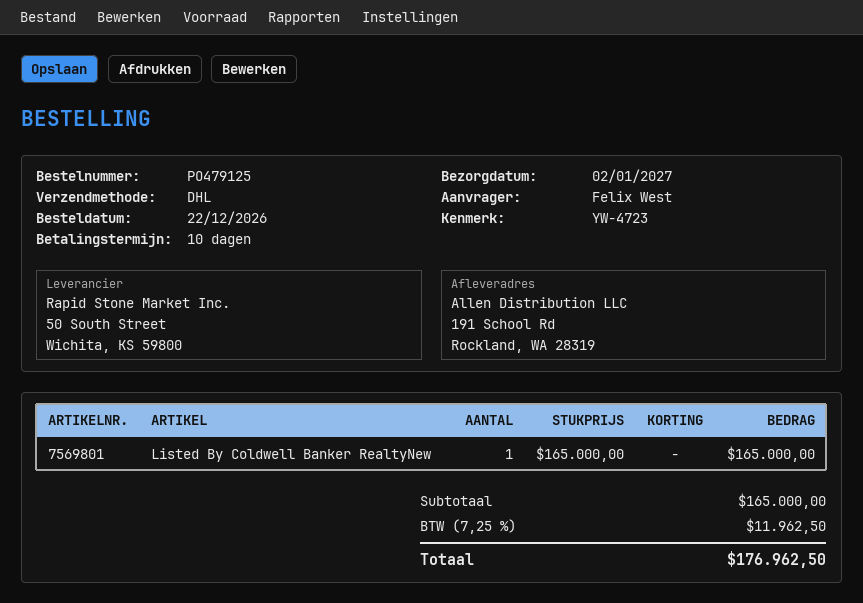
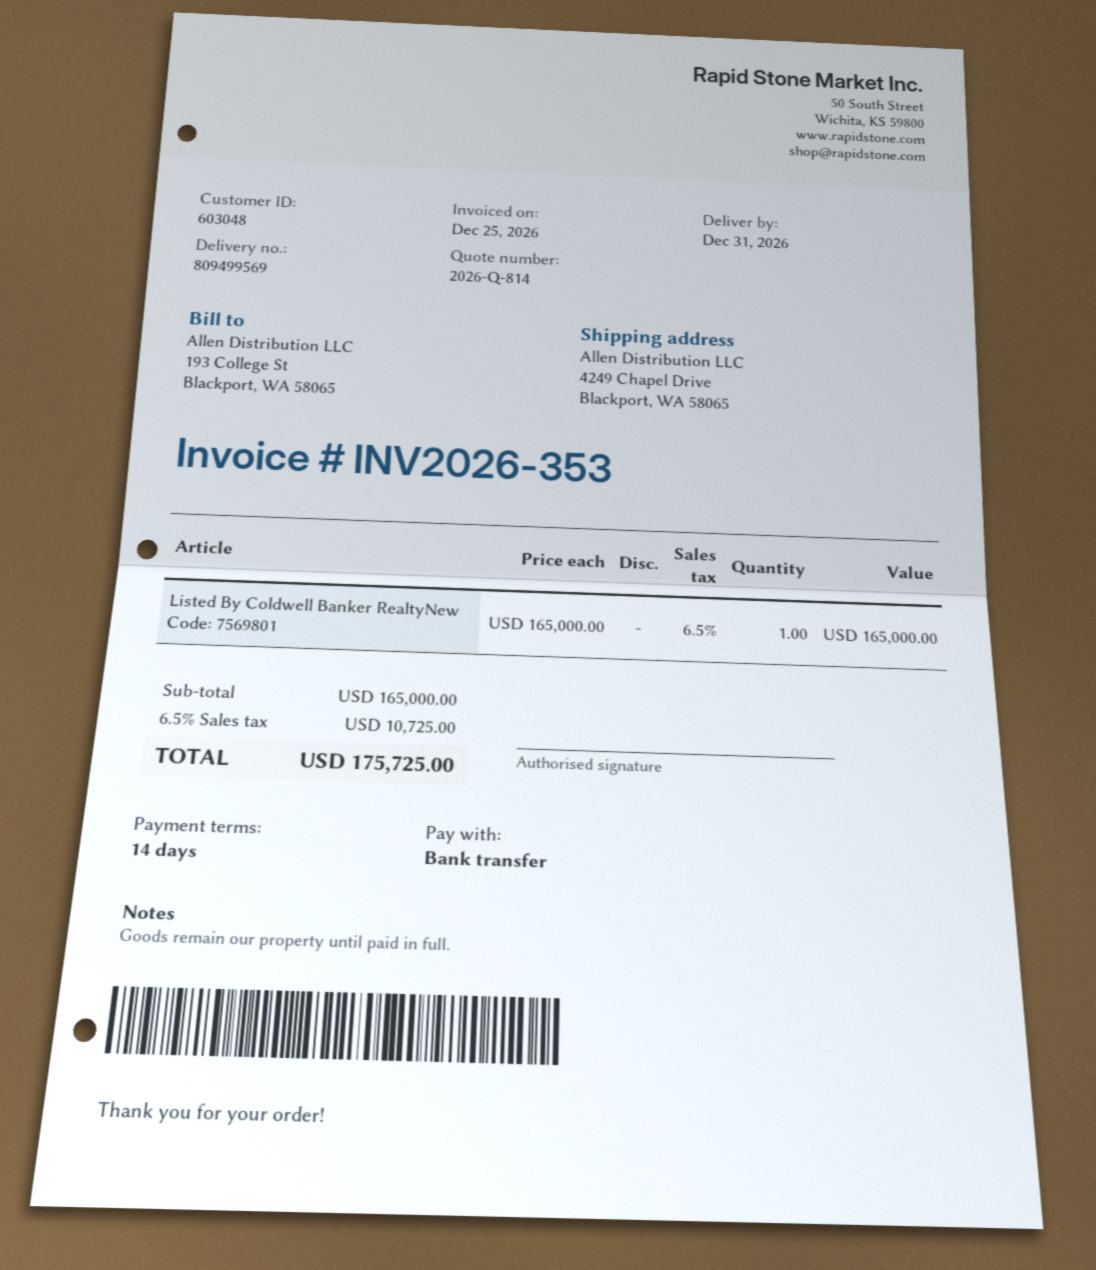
delivery date: 2027-01-02 -> 2026-12-31
payment terms: 10 days -> 14 days
ship to: 191 School Rd, Rockland, WA 28319 -> 4249 Chapel Drive, Blackport, WA 58065
tax: 7.25% = 11962.50 -> 6.5% = 10725.00
total: 176962.50 -> 175725.00

